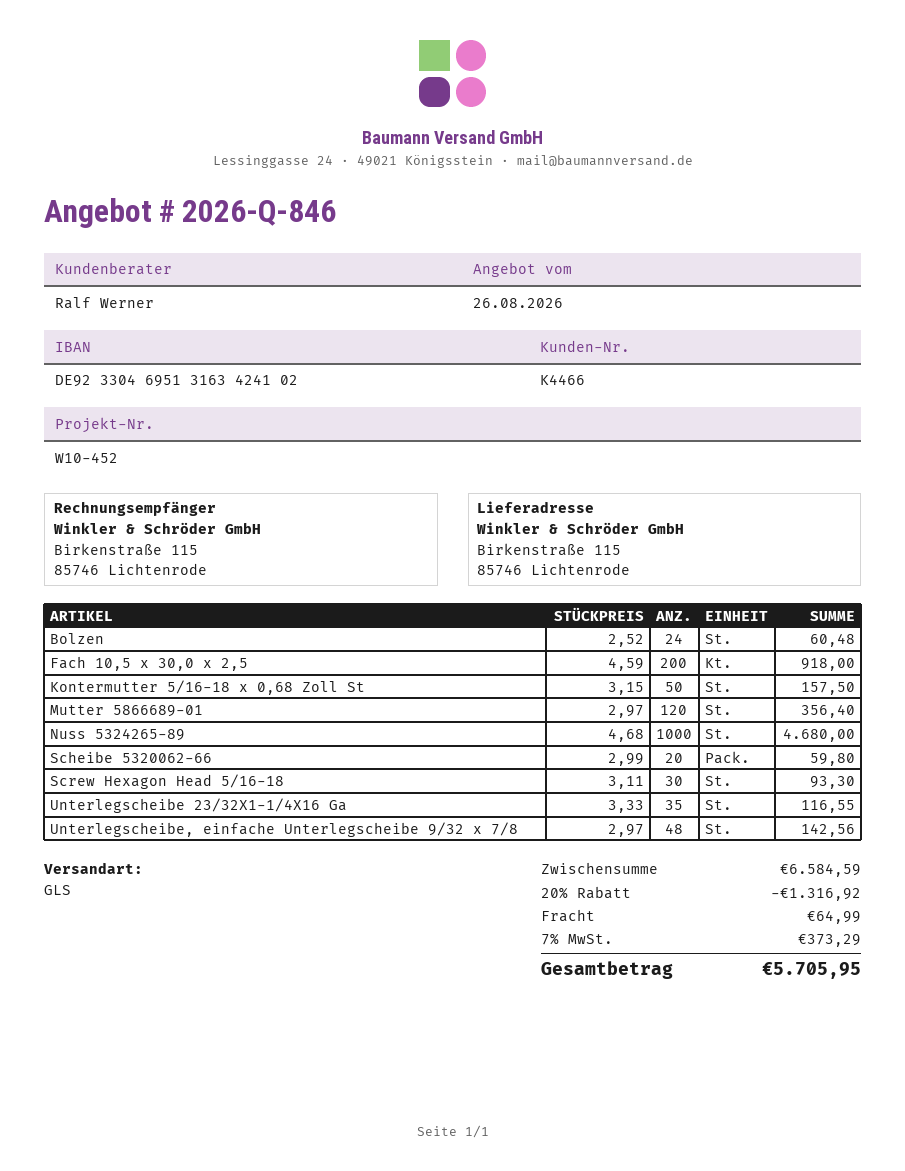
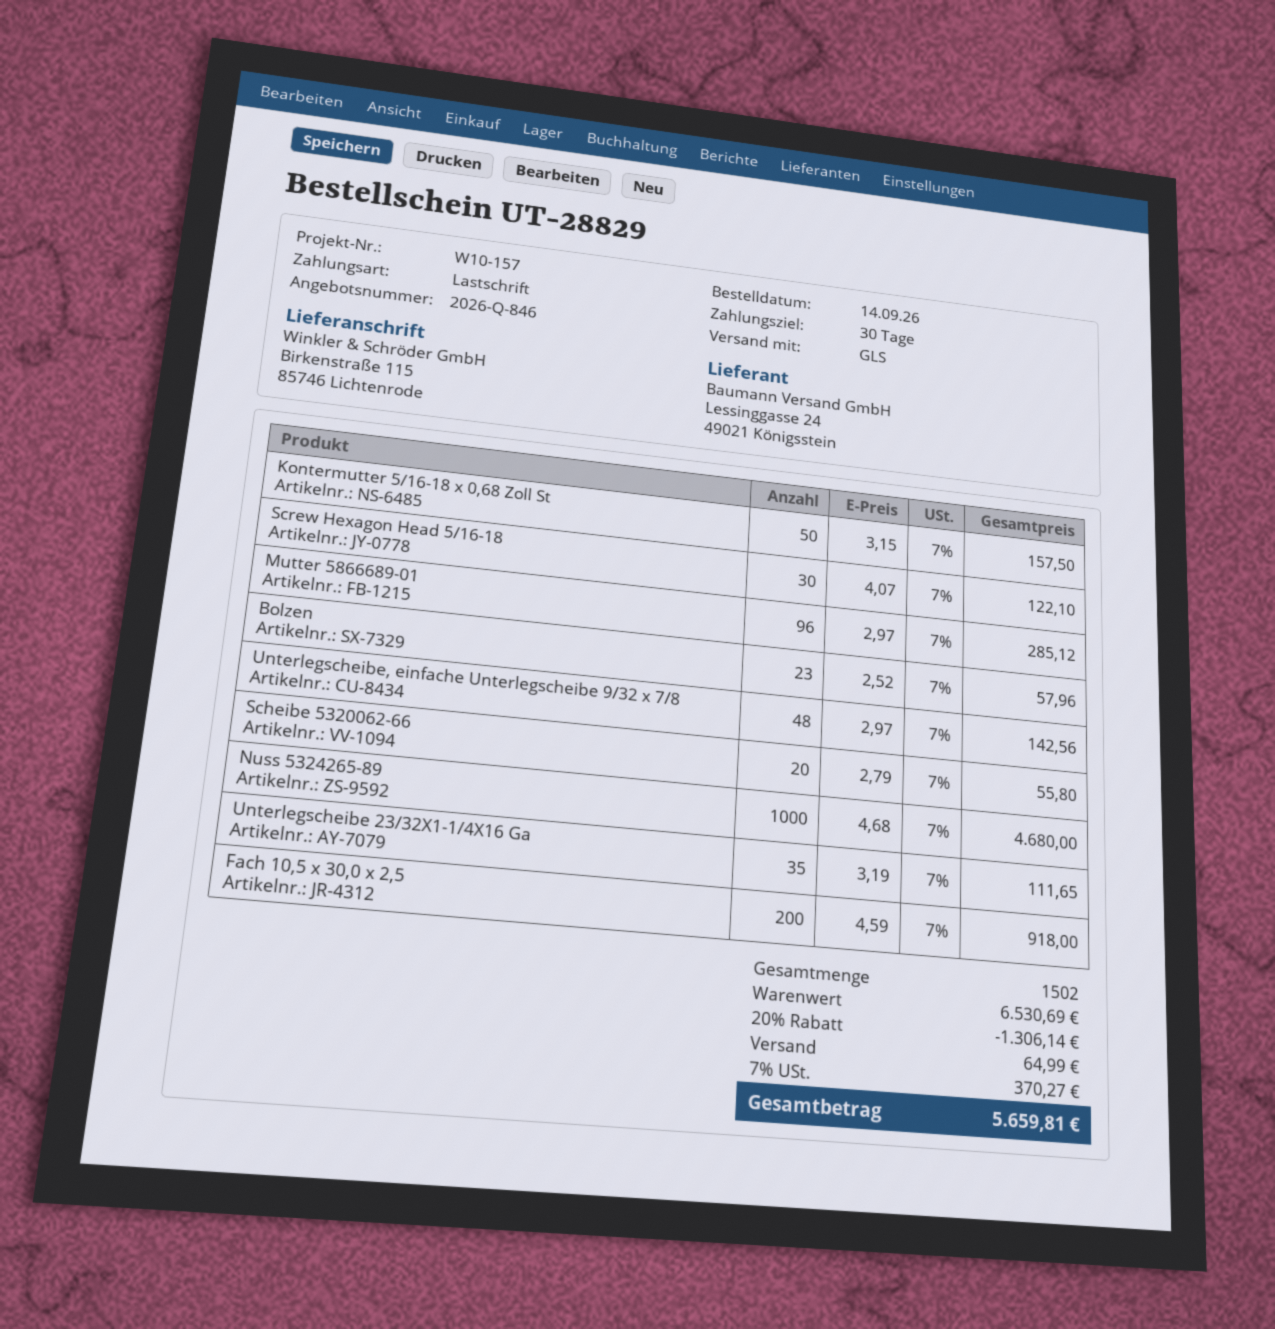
reference: W10-452 -> W10-157
Bolzen: 24 x 2.52 = 60.48 -> 23 x 2.52 = 57.96
Mutter 5866689-01: 120 x 2.97 = 356.40 -> 96 x 2.97 = 285.12
Scheibe 5320062-66: 20 x 2.99 = 59.80 -> 20 x 2.79 = 55.80
Screw Hexagon Head 5/16-18: 30 x 3.11 = 93.30 -> 30 x 4.07 = 122.10
Unterlegscheibe 23/32X1-1/4X16 Ga: 35 x 3.33 = 116.55 -> 35 x 3.19 = 111.65
subtotal: 6584.59 -> 6530.69
discount: 20% = 1316.92 -> 20% = 1306.14
tax: 7% = 373.29 -> 7% = 370.27
total: 5705.95 -> 5659.81

